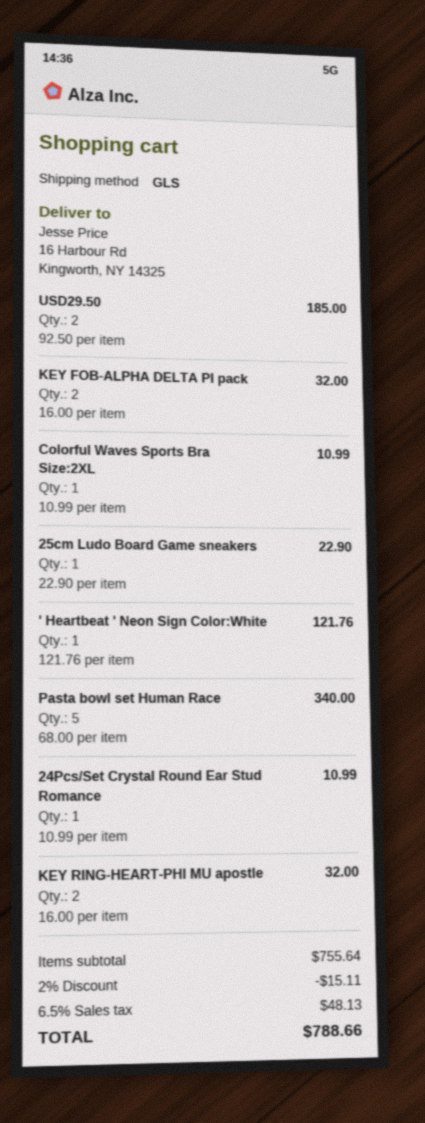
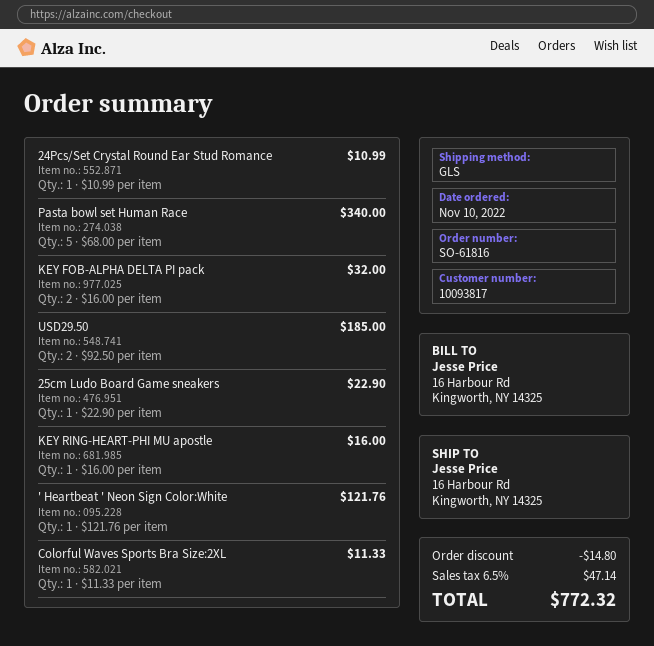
Colorful Waves Sports Bra Size:2XL: 1 x 10.99 = 10.99 -> 1 x 11.33 = 11.33
KEY RING-HEART-PHI MU apostle: 2 x 16.00 = 32.00 -> 1 x 16.00 = 16.00
discount: 15.11 -> 14.80
tax: 6.5% = 48.13 -> 6.5% = 47.14
total: 788.66 -> 772.32

